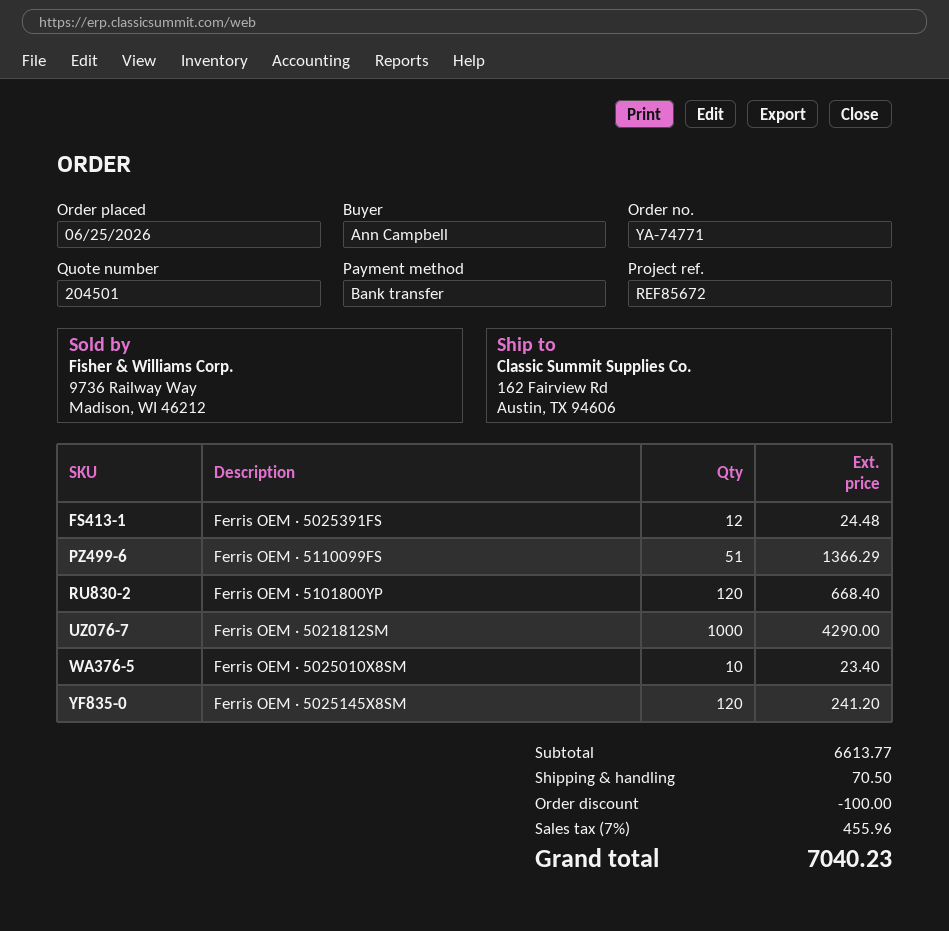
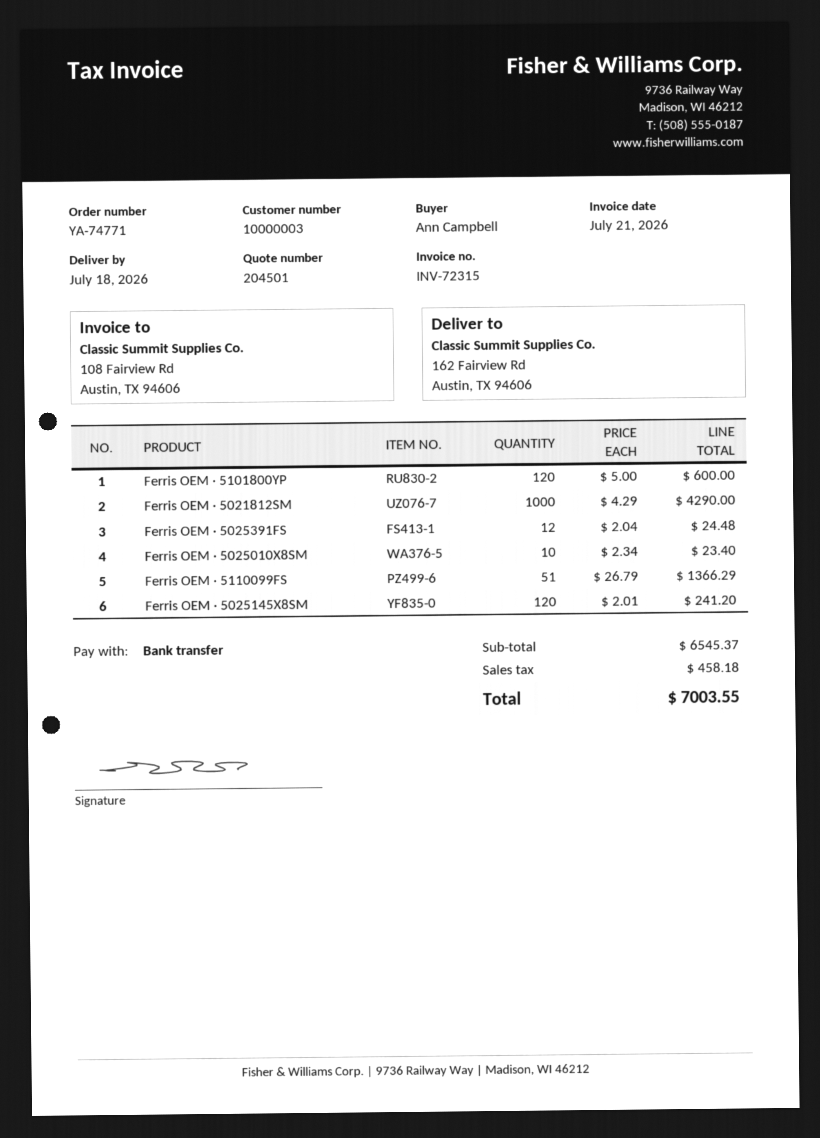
Ferris OEM · 5101800YP: 120 for 668.40 -> 120 for 600.00
subtotal: 6613.77 -> 6545.37
discount: 100.00 -> none
shipping: 70.50 -> none
tax: 455.96 -> 458.18
total: 7040.23 -> 7003.55

